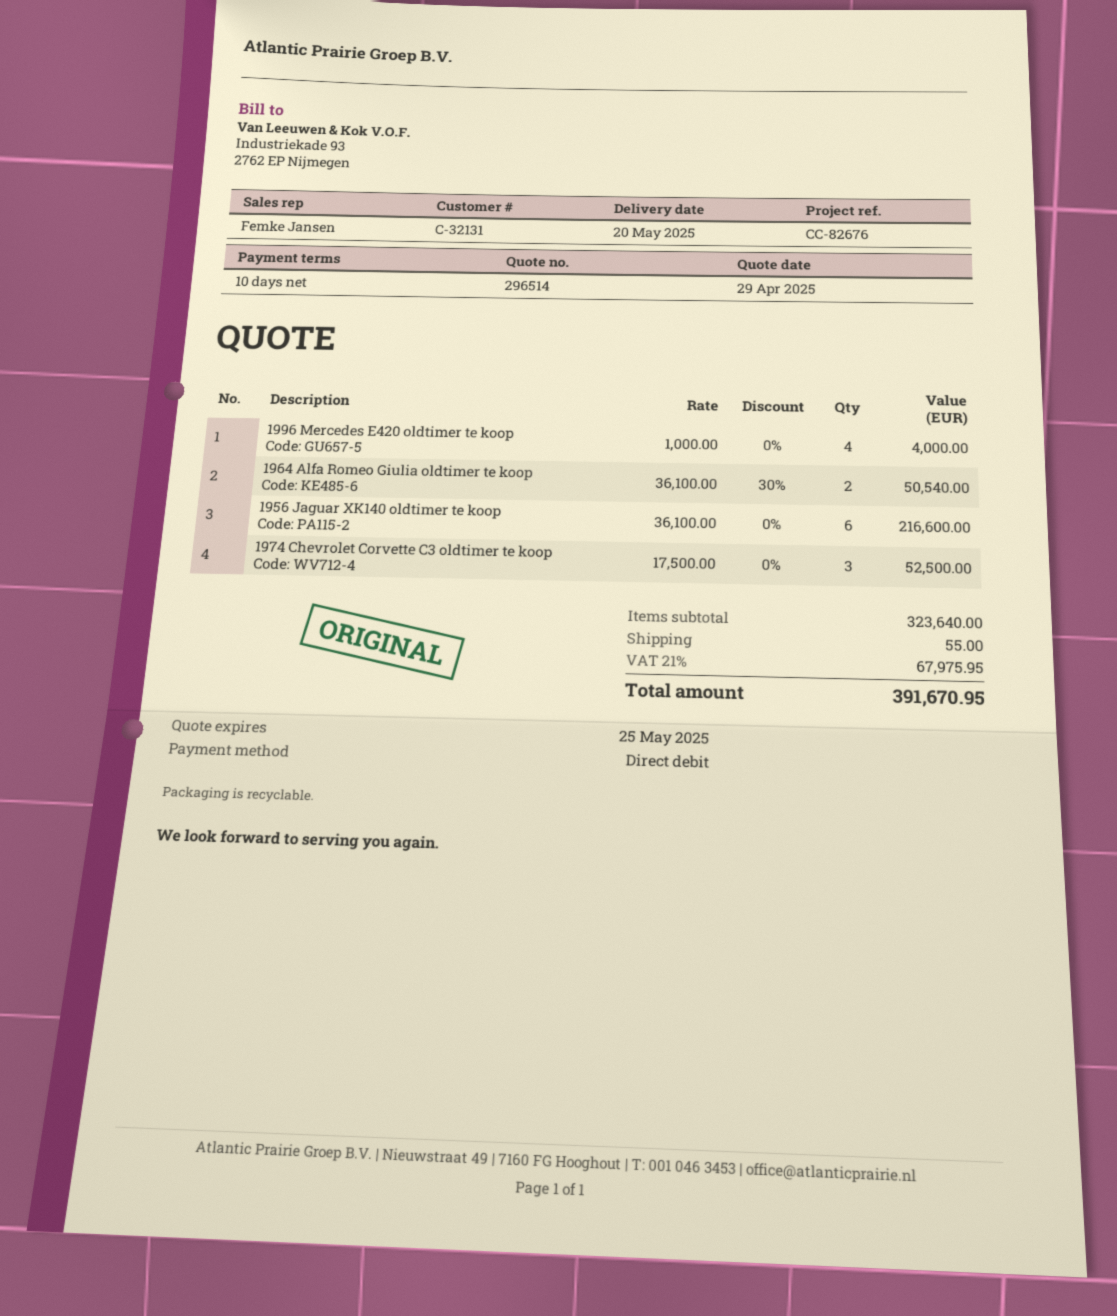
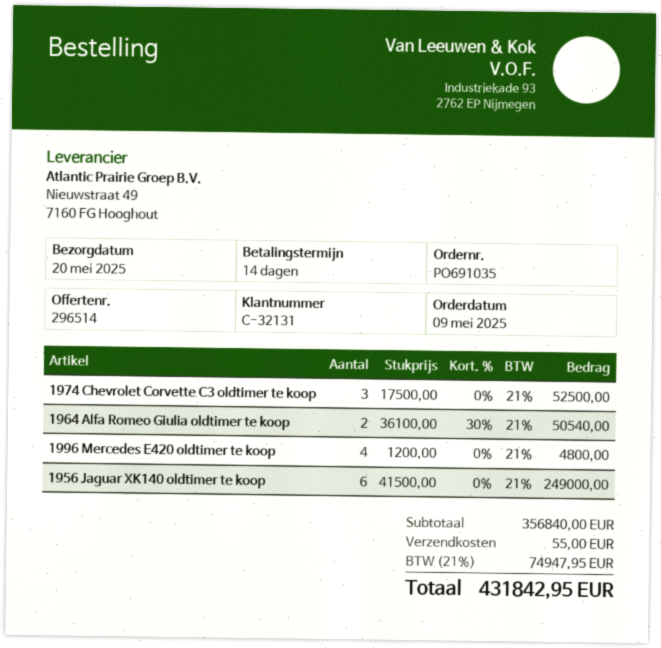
payment terms: 10 days -> 14 days
1996 Mercedes E420 oldtimer te koop: 4 x 1000.00 = 4000.00 -> 4 x 1200.00 = 4800.00
1956 Jaguar XK140 oldtimer te koop: 6 x 36100.00 = 216600.00 -> 6 x 41500.00 = 249000.00
subtotal: 323640.00 -> 356840.00
tax: 21% = 67975.95 -> 21% = 74947.95
total: 391670.95 -> 431842.95

